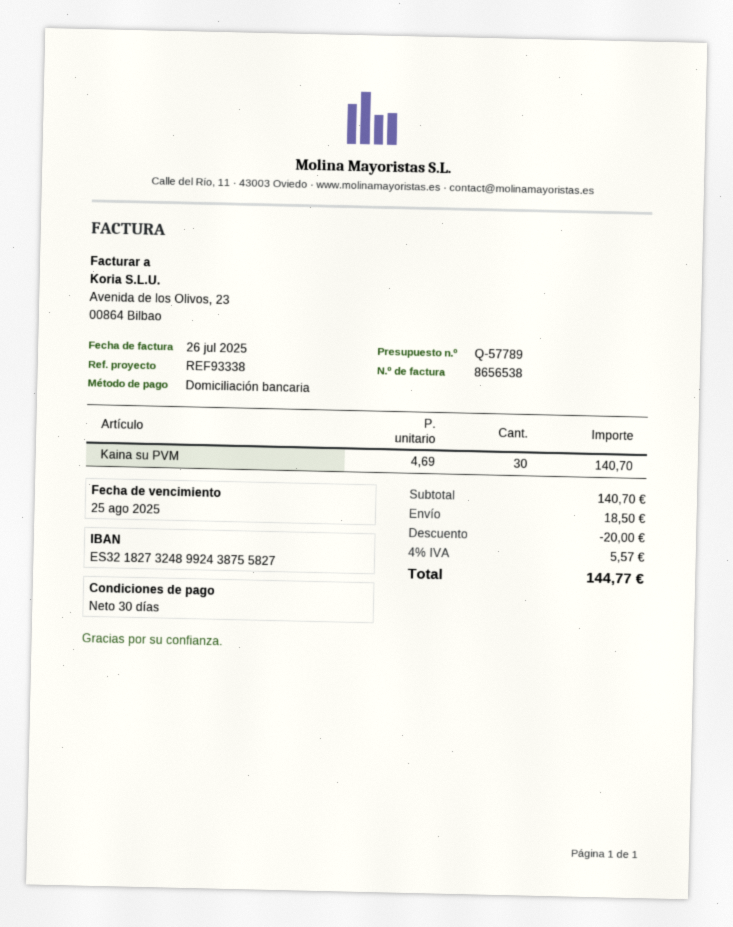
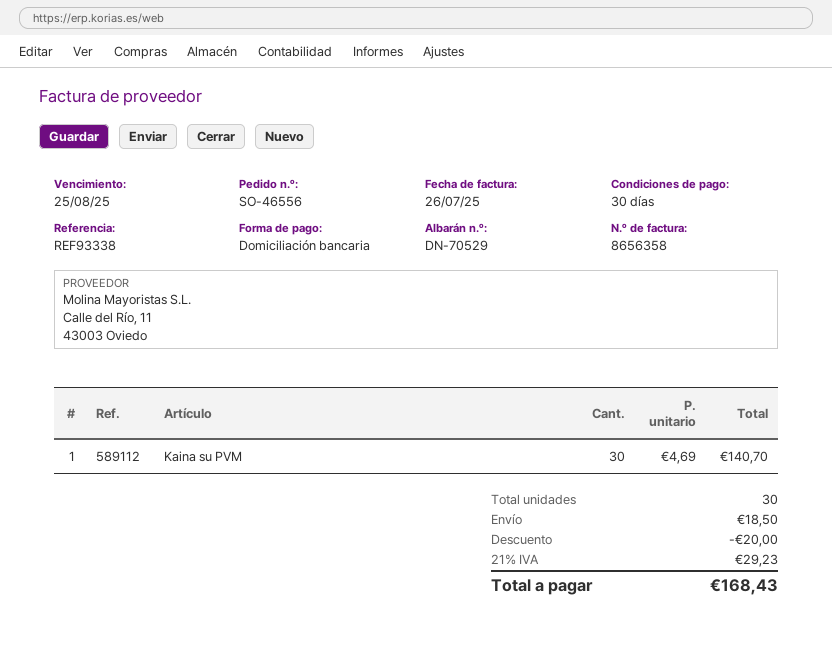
invoice number: 8656538 -> 8656358
tax: 4% = 5.57 -> 21% = 29.23
total: 144.77 -> 168.43

